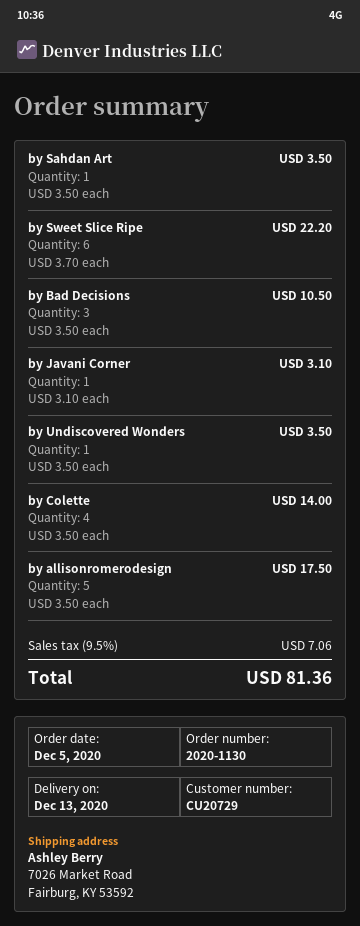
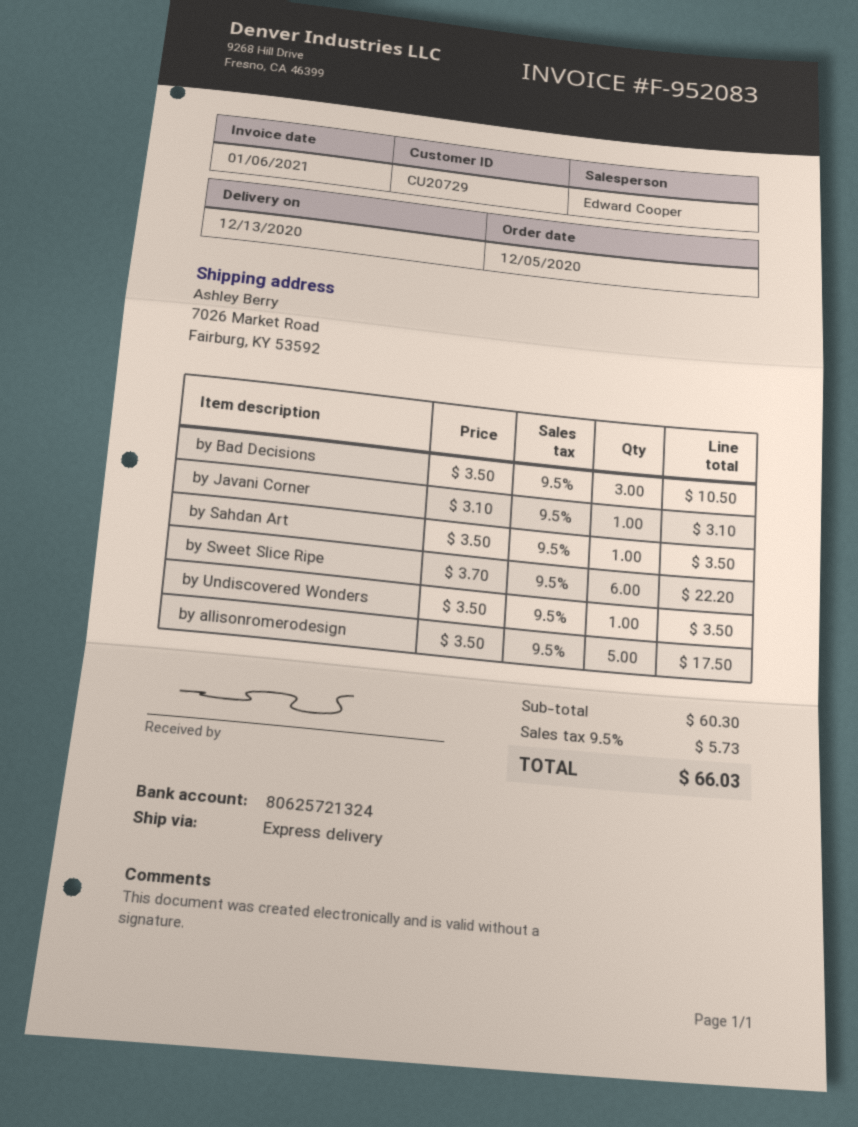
by Colette: 4 x 3.50 = 14.00 -> none
tax: 9.5% = 7.06 -> 9.5% = 5.73
total: 81.36 -> 66.03

